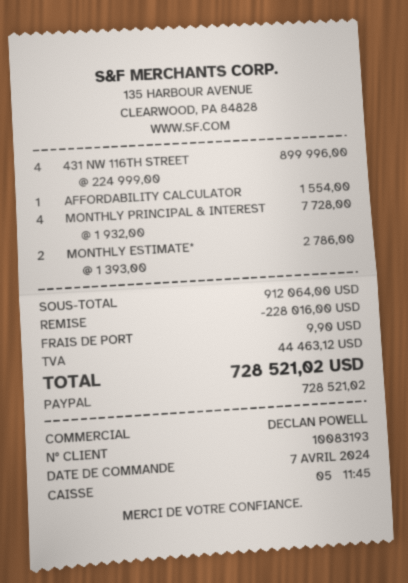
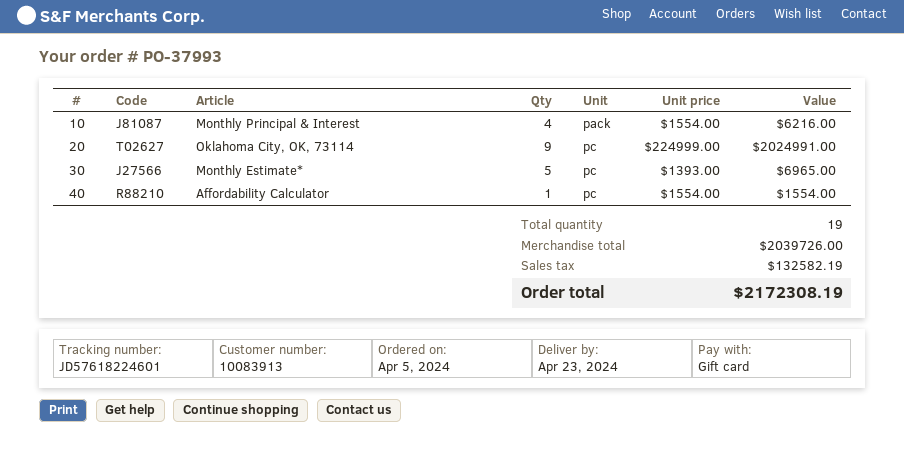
order date: 2024-04-07 -> 2024-04-05
customer number: 10083193 -> 10083913
payment method: PayPal -> gift card
431 NW 116TH STREET: 4 x 224999.00 = 899996.00 -> none
MONTHLY PRINCIPAL & INTEREST: 4 x 1932.00 = 7728.00 -> 4 x 1554.00 = 6216.00
MONTHLY ESTIMATE*: 2 x 1393.00 = 2786.00 -> 5 x 1393.00 = 6965.00
Oklahoma City, OK, 73114: none -> 9 x 224999.00 = 2024991.00
subtotal: 912064.00 -> 2039726.00
discount: 228016.00 -> none
shipping: 9.90 -> none
tax: 44463.12 -> 132582.19
total: 728521.02 -> 2172308.19

